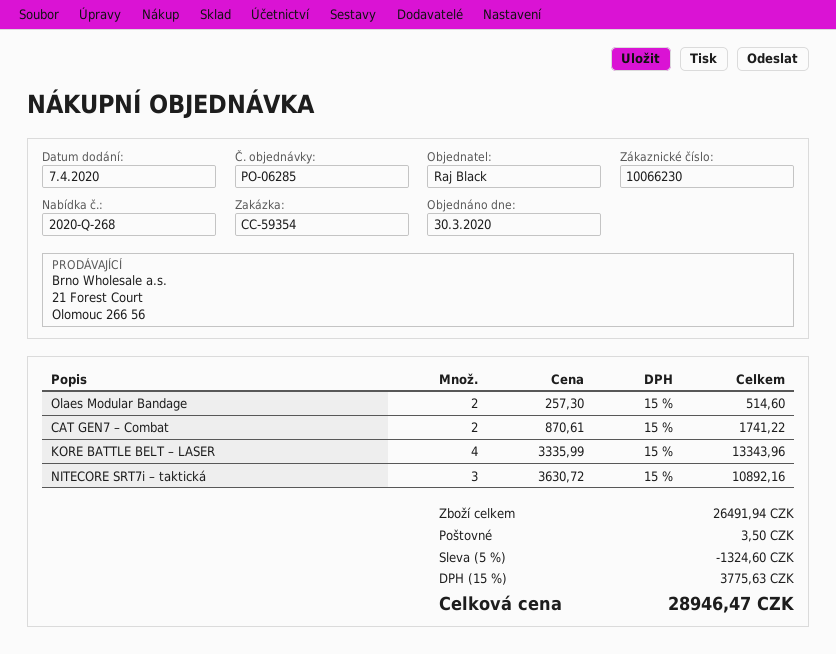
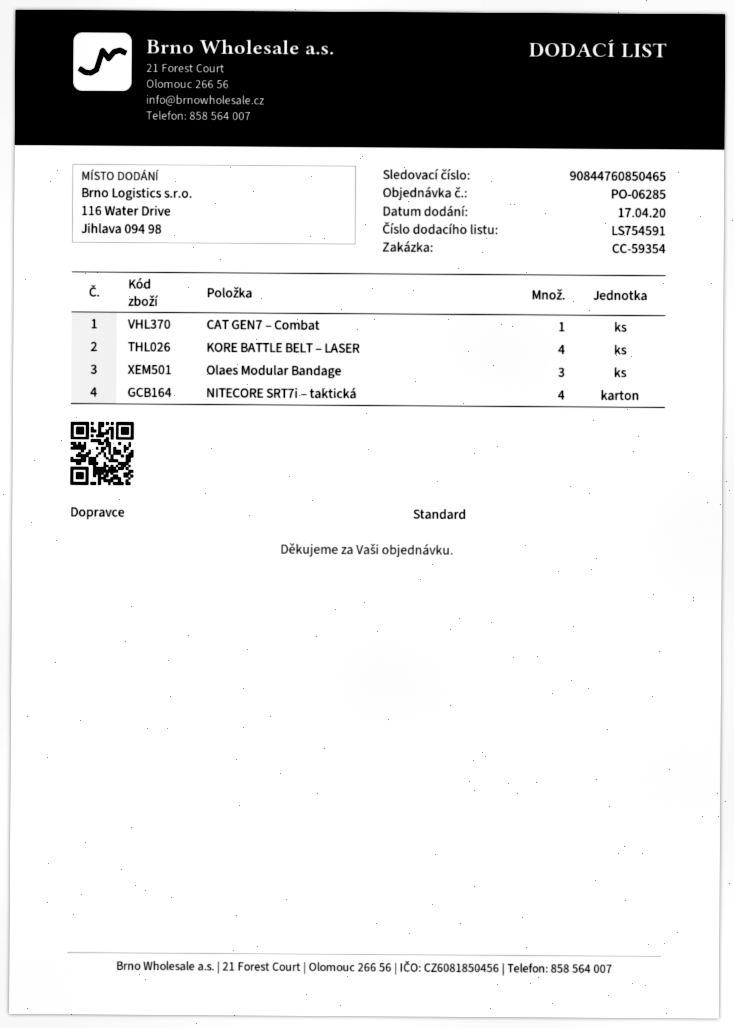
delivery date: 2020-04-07 -> 2020-04-17
Olaes Modular Bandage: 2 -> 3
CAT GEN7 – Combat: 2 -> 1
NITECORE SRT7i – taktická: 3 -> 4

